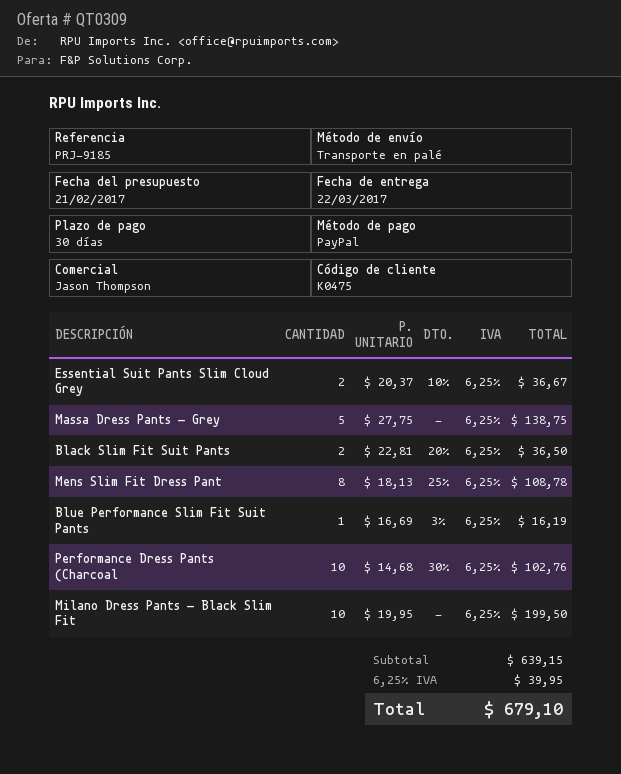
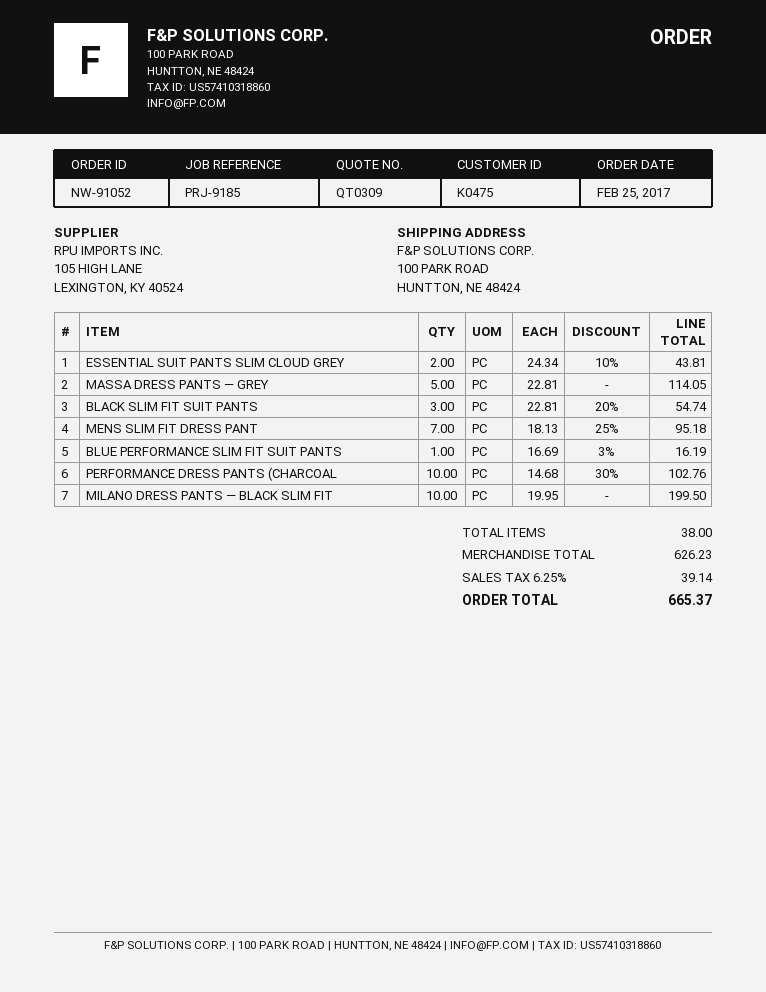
Essential Suit Pants Slim Cloud Grey: 2 x 20.37 - 10% = 36.67 -> 2 x 24.34 - 10% = 43.81
Massa Dress Pants — Grey: 5 x 27.75 = 138.75 -> 5 x 22.81 = 114.05
Black Slim Fit Suit Pants: 2 x 22.81 - 20% = 36.50 -> 3 x 22.81 - 20% = 54.74
Mens Slim Fit Dress Pant: 8 x 18.13 - 25% = 108.78 -> 7 x 18.13 - 25% = 95.18
subtotal: 639.15 -> 626.23
tax: 6.25% = 39.95 -> 6.25% = 39.14
total: 679.10 -> 665.37

